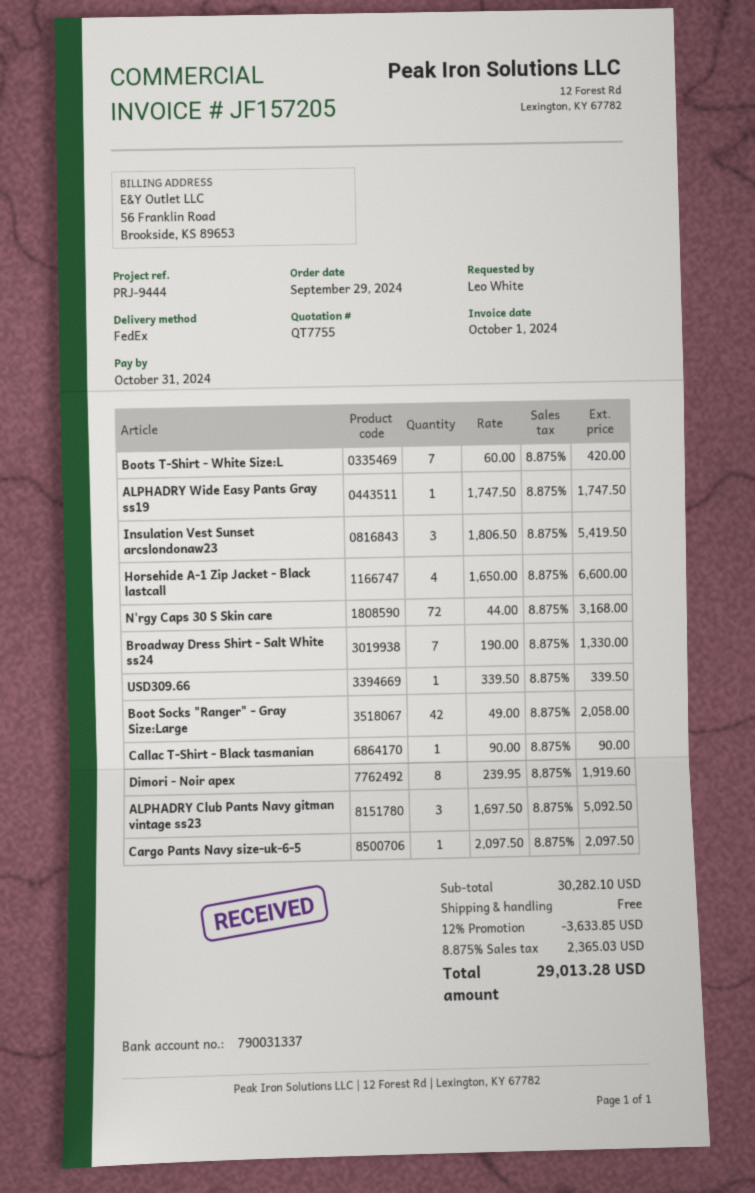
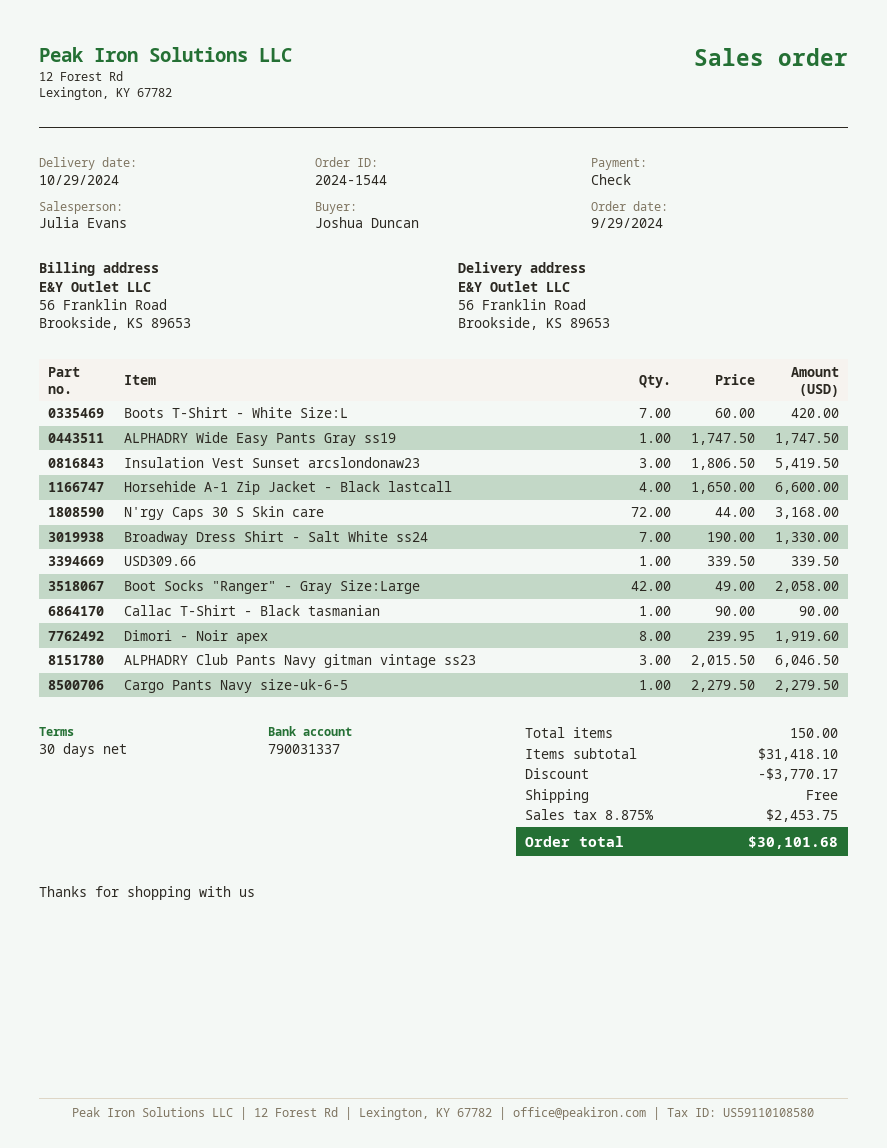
ordered by: Leo White -> Joshua Duncan
ALPHADRY Club Pants Navy gitman vintage ss23: 3 x 1697.50 = 5092.50 -> 3 x 2015.50 = 6046.50
Cargo Pants Navy size-uk-6-5: 1 x 2097.50 = 2097.50 -> 1 x 2279.50 = 2279.50
subtotal: 30282.10 -> 31418.10
discount: 3633.85 -> 3770.17
tax: 8.875% = 2365.03 -> 8.875% = 2453.75
total: 29013.28 -> 30101.68

